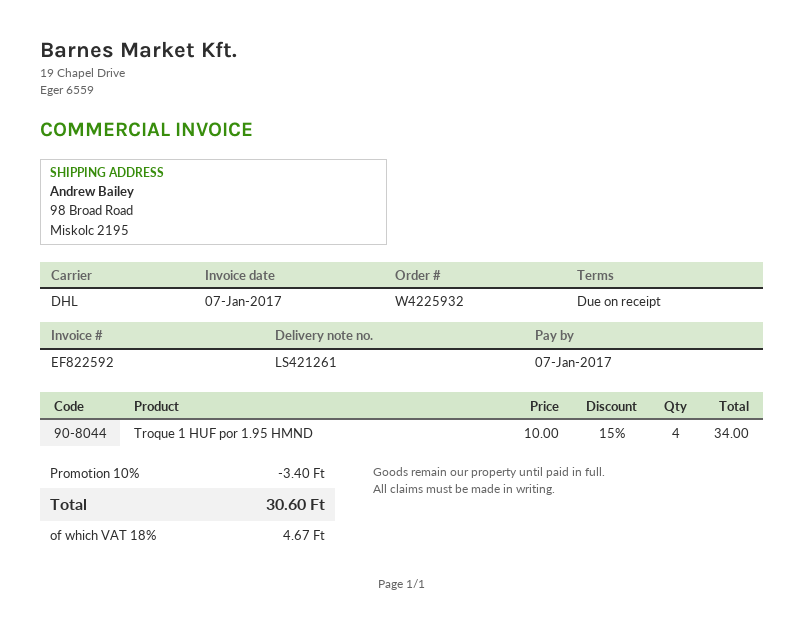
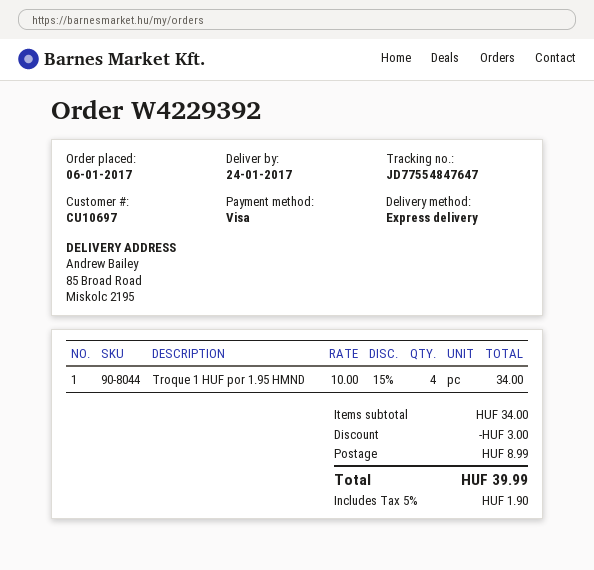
order number: W4225932 -> W4229392
shipping method: DHL -> express
ship to: 98 Broad Road, Miskolc 2195 -> 85 Broad Road, Miskolc 2195
discount: 3.40 -> 3.00
shipping: none -> 8.99
tax: 18% = 4.67 -> 5% = 1.90
total: 30.60 -> 39.99

